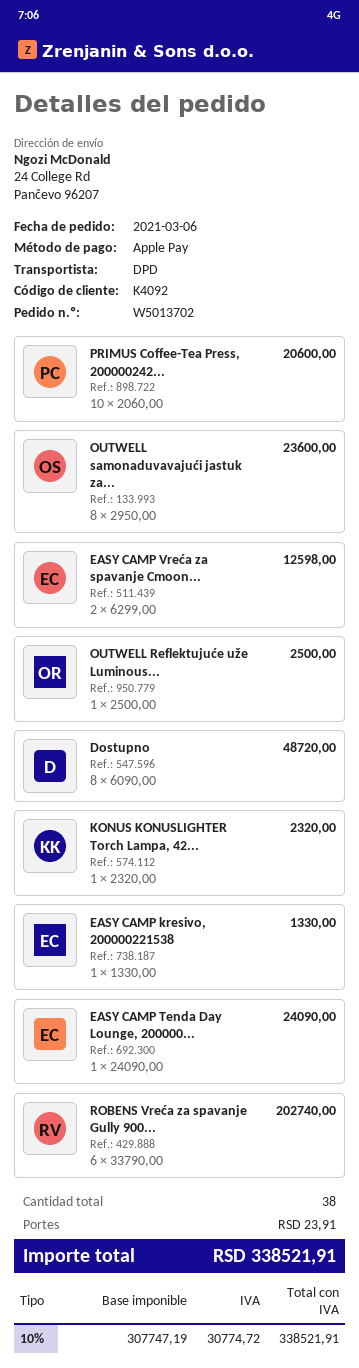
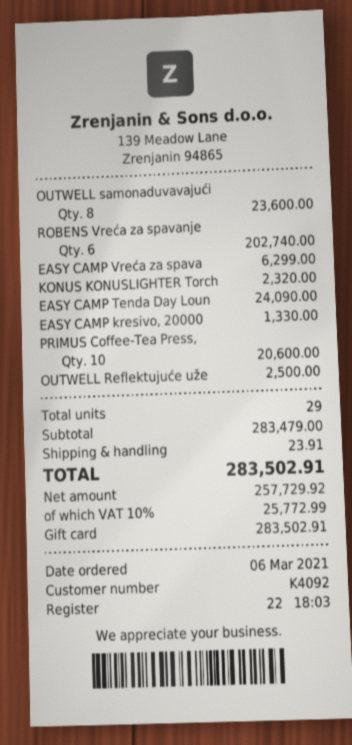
payment method: Apple Pay -> gift card
EASY CAMP Vreća za spavanje Сmoon...: 2 for 12598.00 -> 1 for 6299.00
Dostupno: 8 for 48720.00 -> none
total quantity: 38 -> 29
net: 307747.19 -> 257729.92
tax: 10% = 30774.72 -> 10% = 25772.99
total: 338521.91 -> 283502.91

